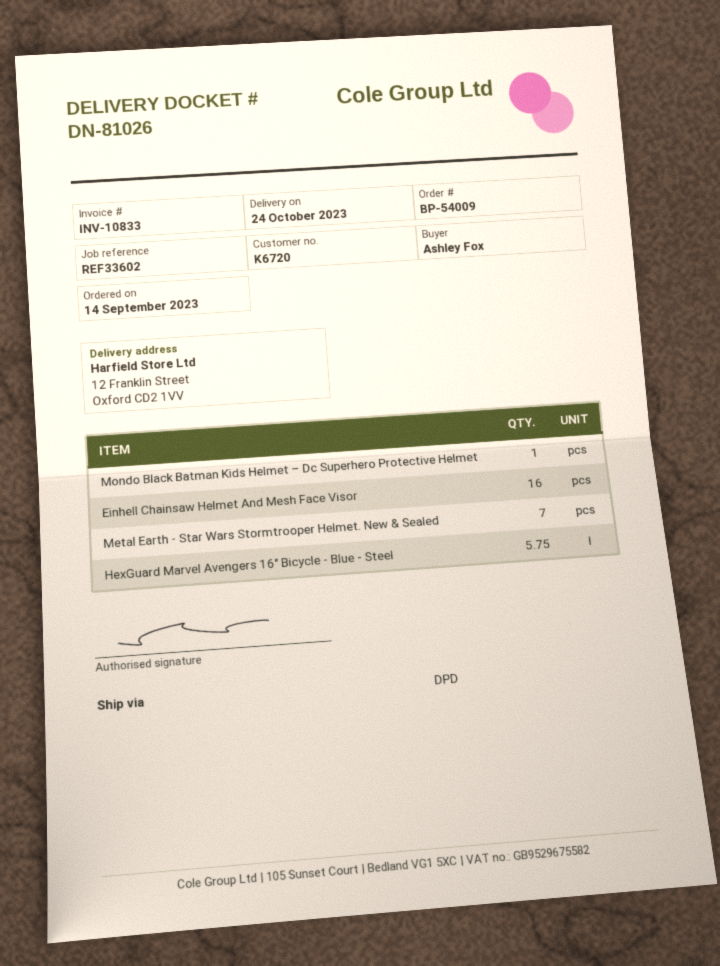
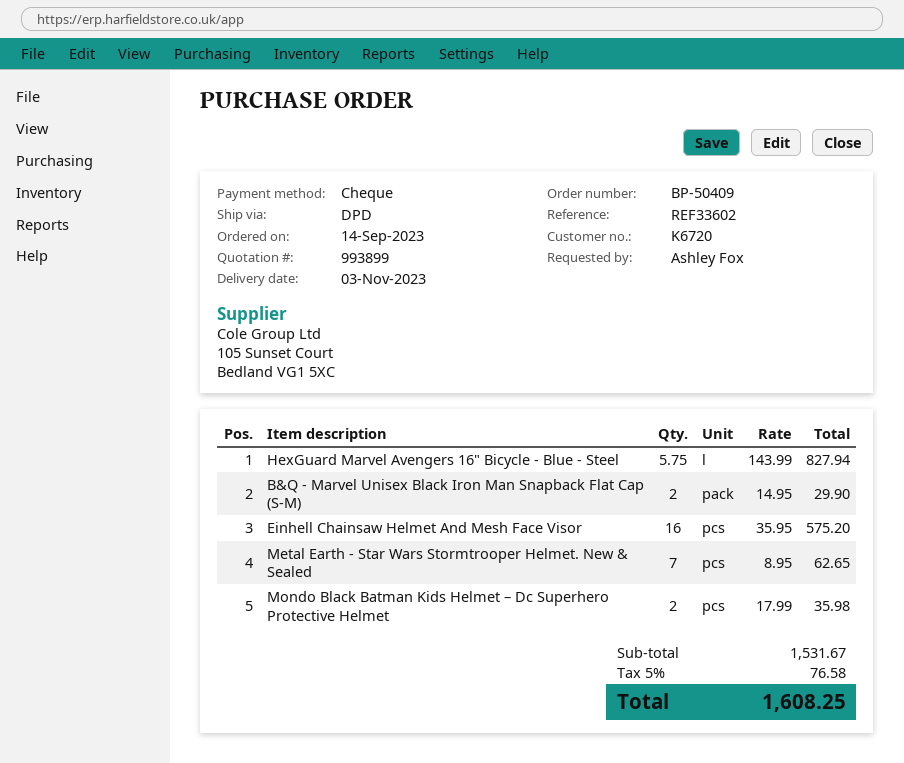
order number: BP-54009 -> BP-50409
delivery date: 2023-10-24 -> 2023-11-03
Mondo Black Batman Kids Helmet – Dc Superhero Protective Helmet: 1 -> 2
B&Q - Marvel Unisex Black Iron Man Snapback Flat Cap (S-M): none -> 2

